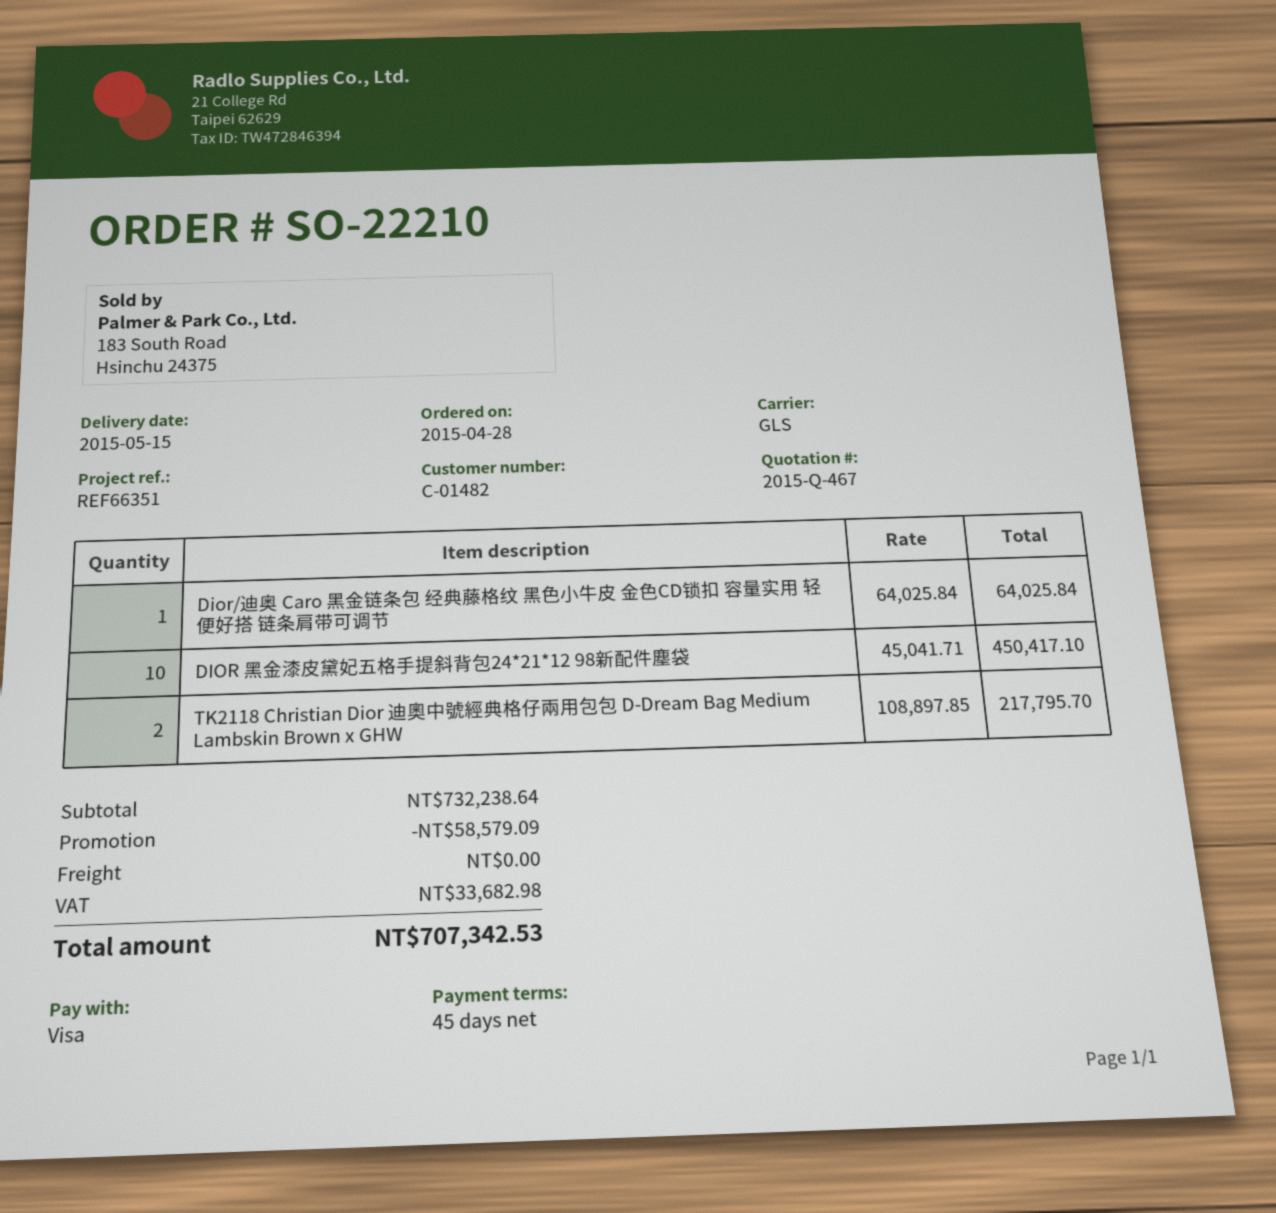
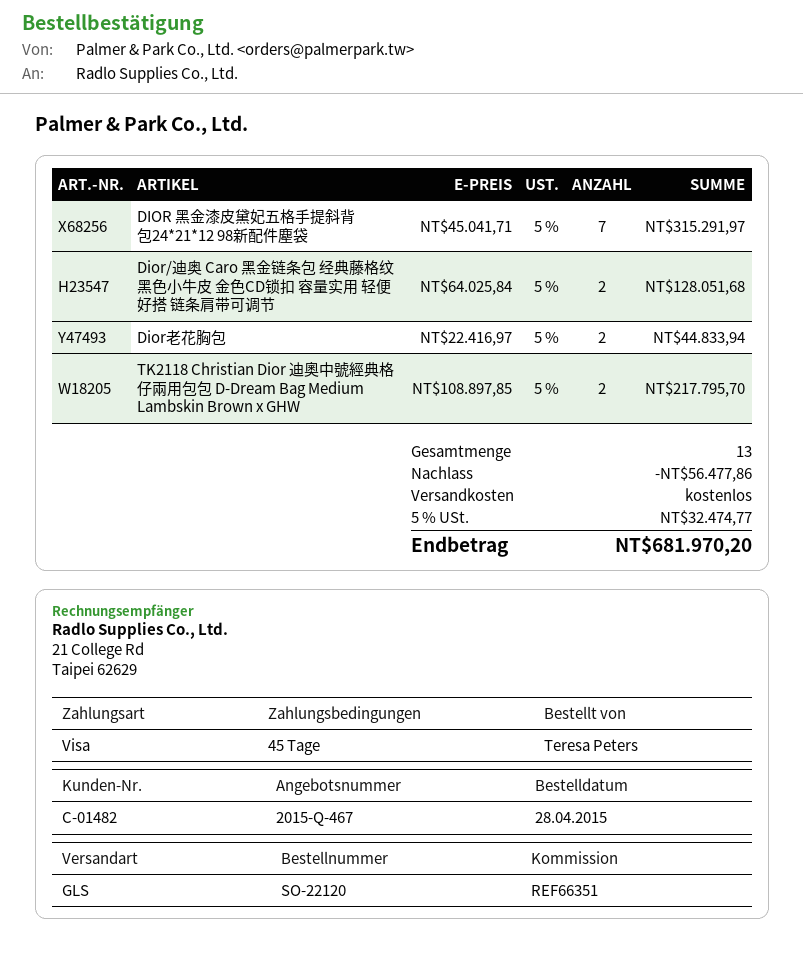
order number: SO-22210 -> SO-22120
Dior/迪奥 Caro 黑金链条包 经典藤格纹 黑色小牛皮 金色CD锁扣 容量实用 轻便好搭 链条肩带可调节: 1 x 64025.84 = 64025.84 -> 2 x 64025.84 = 128051.68
DIOR 黑金漆皮黛妃五格手提斜背包24*21*12 98新配件塵袋: 10 x 45041.71 = 450417.10 -> 7 x 45041.71 = 315291.97
Dior老花胸包: none -> 2 x 22416.97 = 44833.94
discount: 58579.09 -> 56477.86
tax: 33682.98 -> 32474.77
total: 707342.53 -> 681970.20

